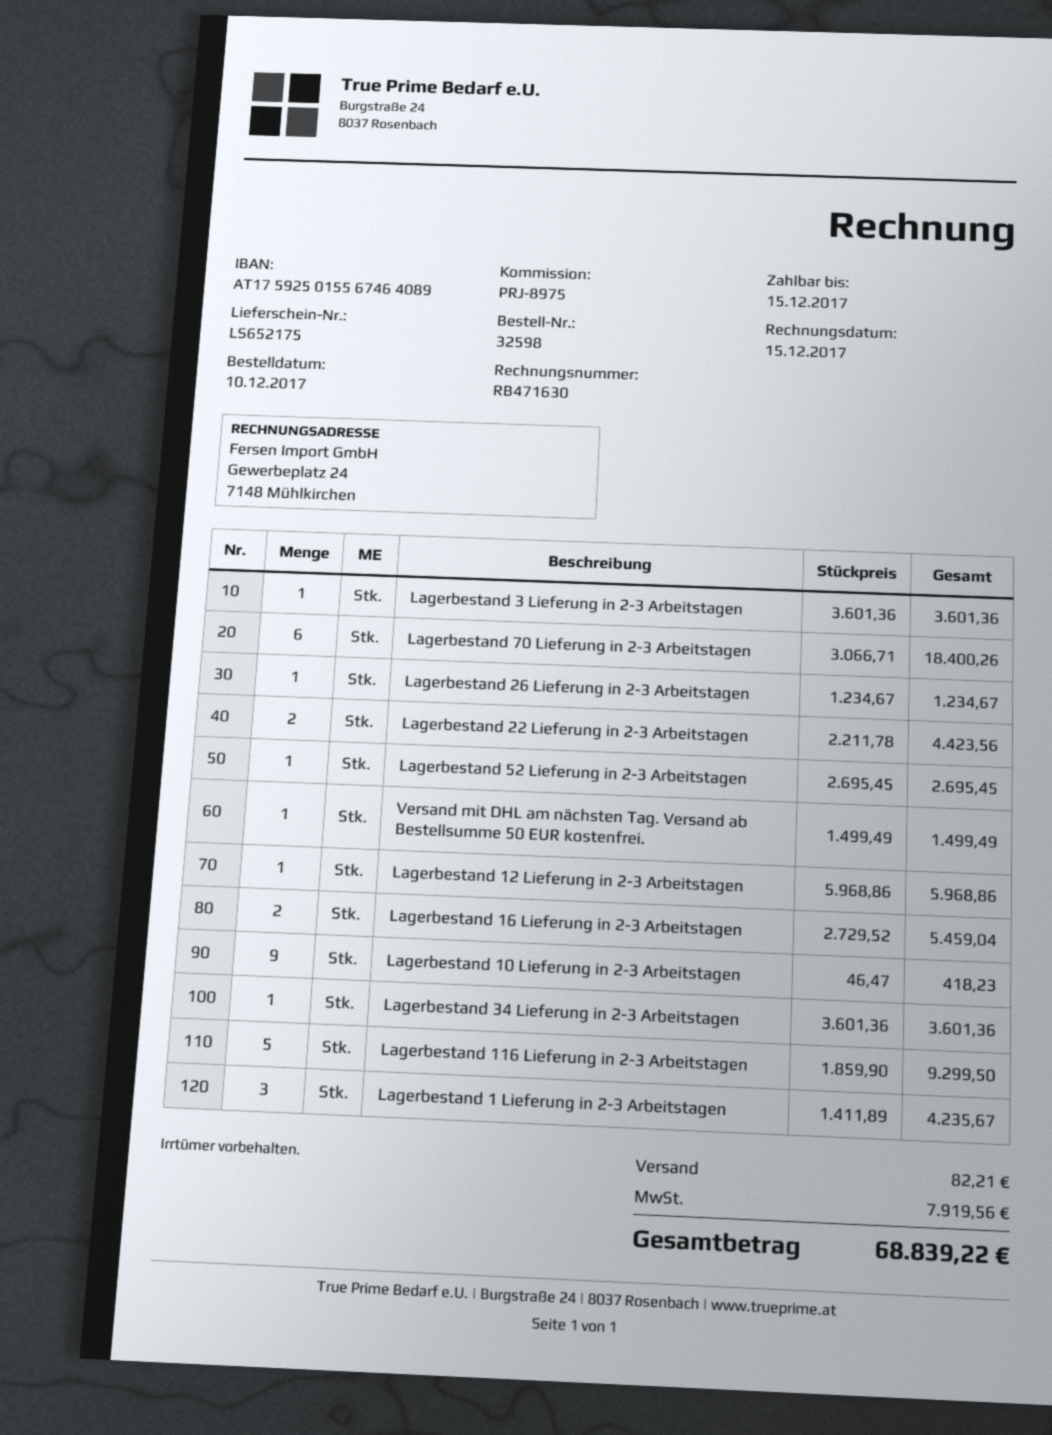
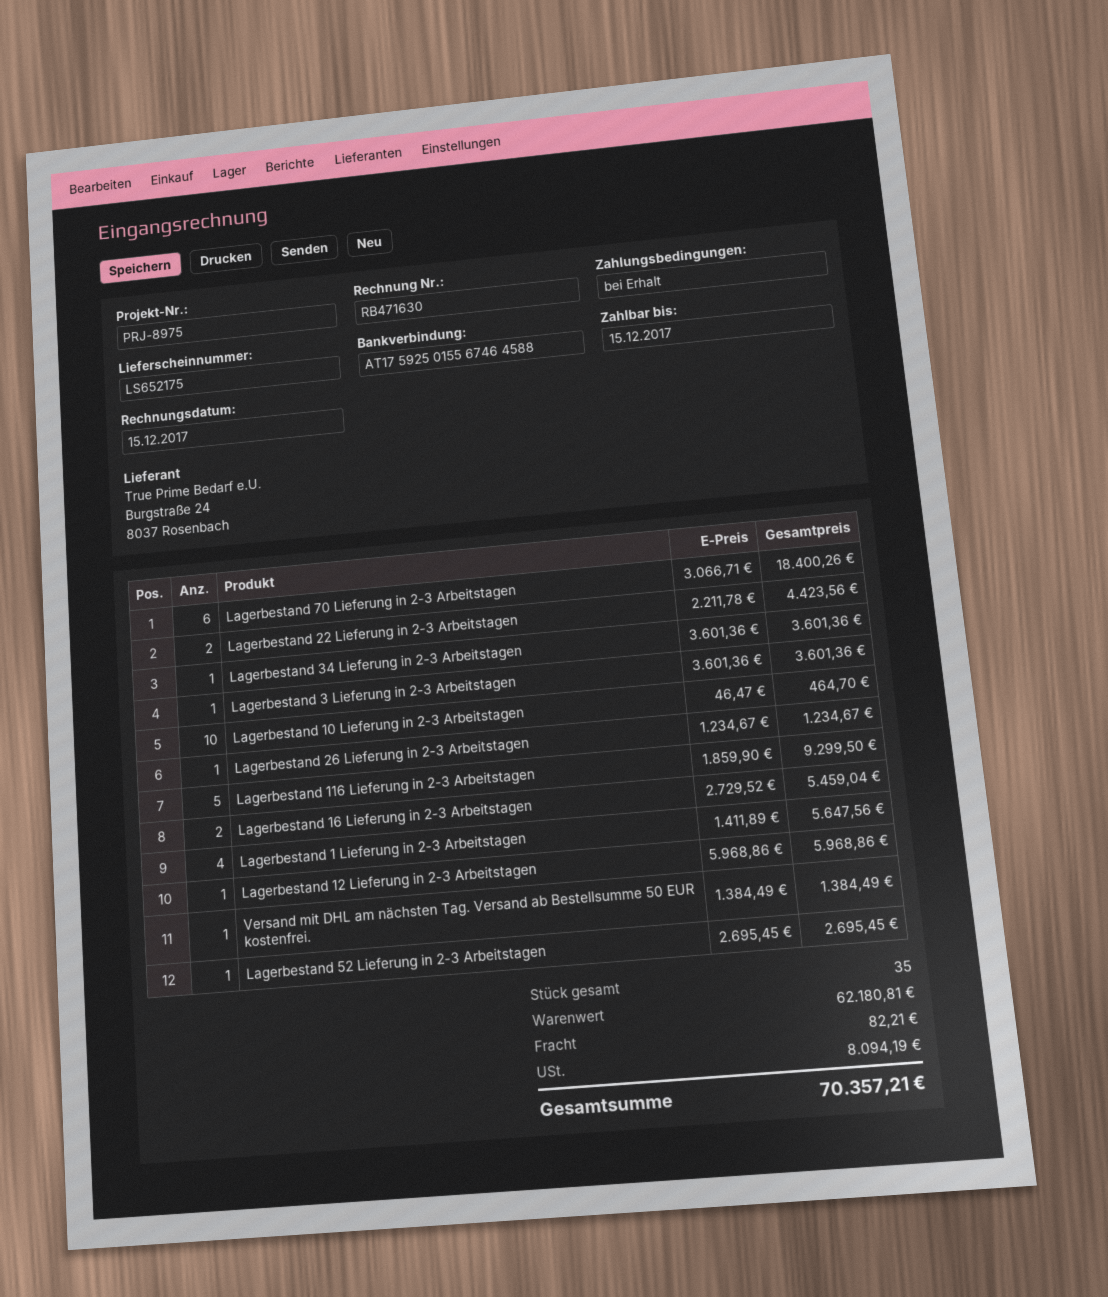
bank account: AT175925015567464089 -> AT175925015567464588
Versand mit DHL am nächsten Tag. Versand ab Bestellsumme 50 EUR kostenfrei.: 1 x 1499.49 = 1499.49 -> 1 x 1384.49 = 1384.49
Lagerbestand 10 Lieferung in 2-3 Arbeitstagen: 9 x 46.47 = 418.23 -> 10 x 46.47 = 464.70
Lagerbestand 1 Lieferung in 2-3 Arbeitstagen: 3 x 1411.89 = 4235.67 -> 4 x 1411.89 = 5647.56
tax: 7919.56 -> 8094.19
total: 68839.22 -> 70357.21

